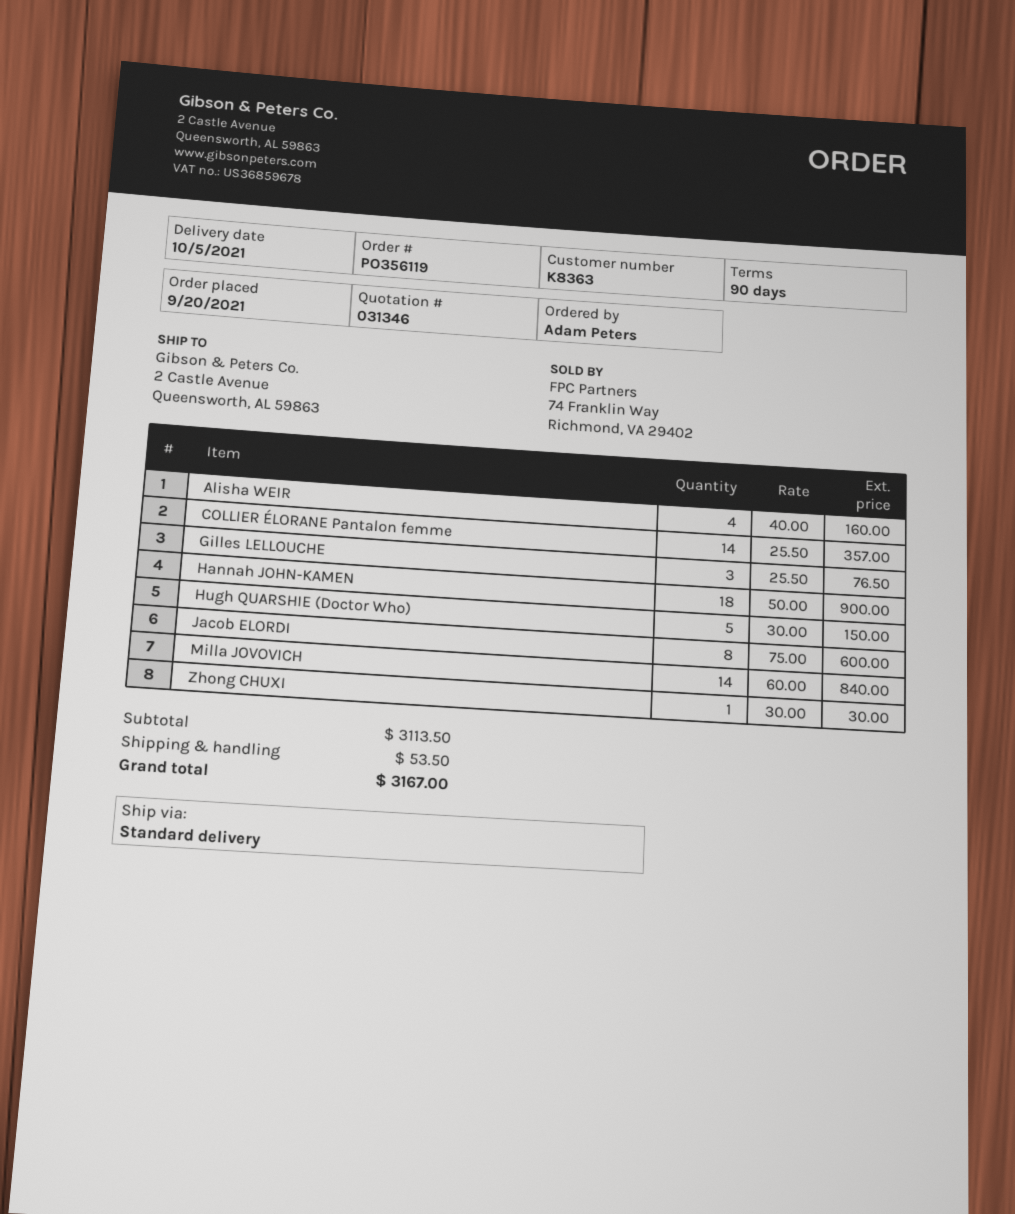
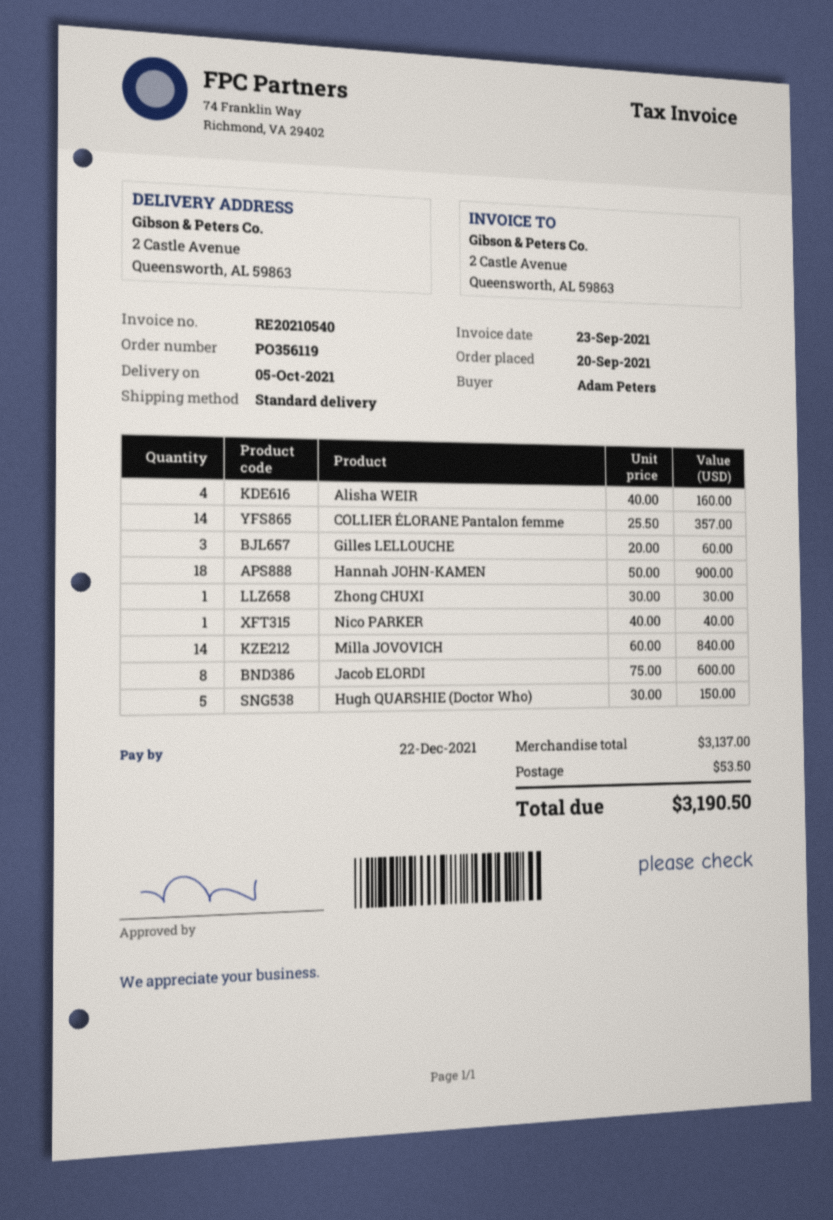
Gilles LELLOUCHE: 3 x 25.50 = 76.50 -> 3 x 20.00 = 60.00
Nico PARKER: none -> 1 x 40.00 = 40.00
subtotal: 3113.50 -> 3137.00
total: 3167.00 -> 3190.50

